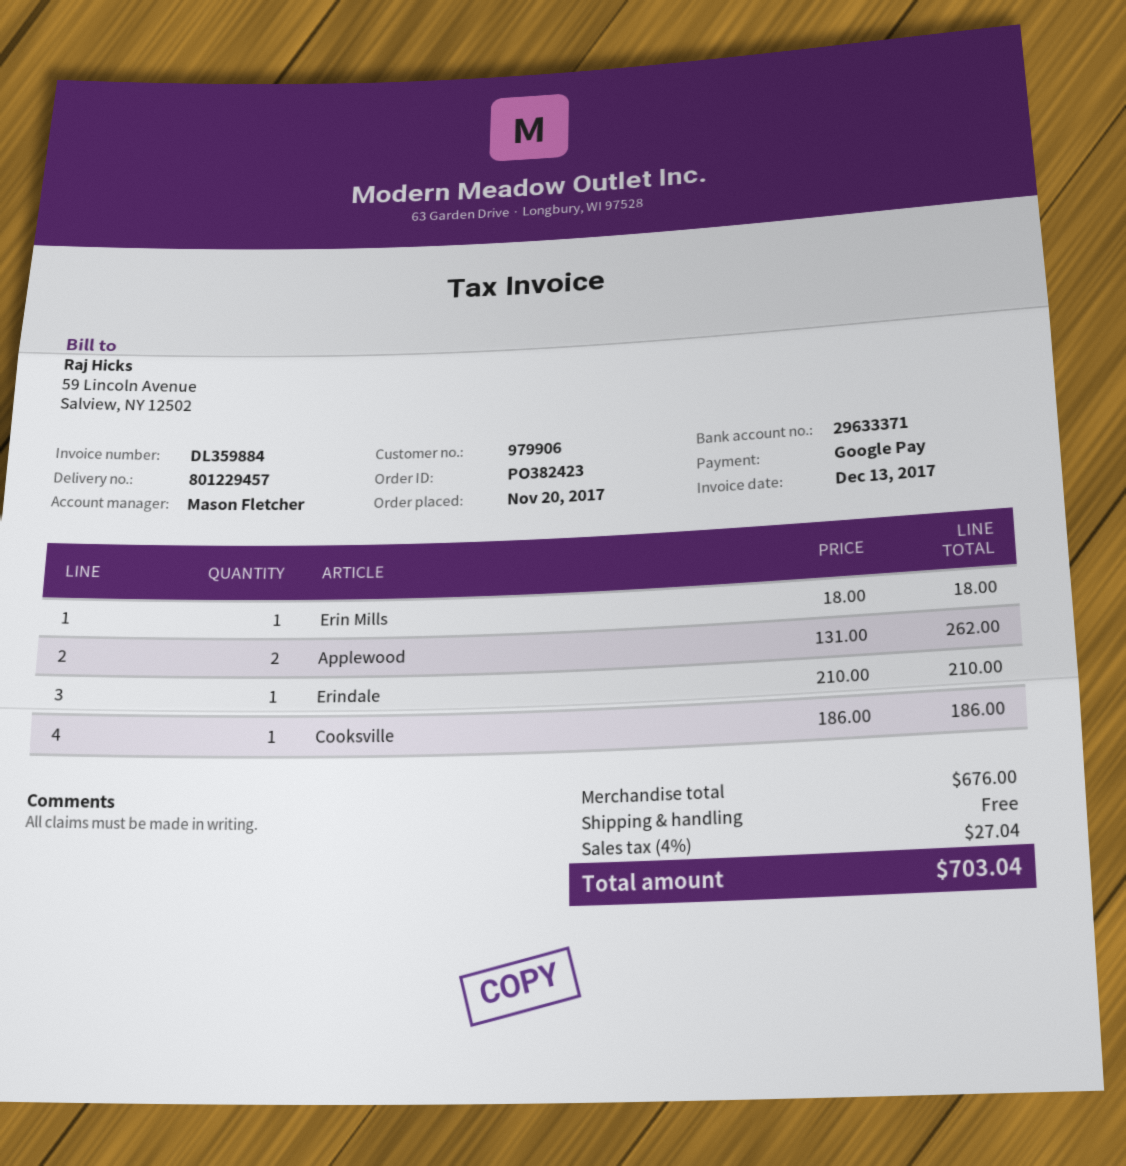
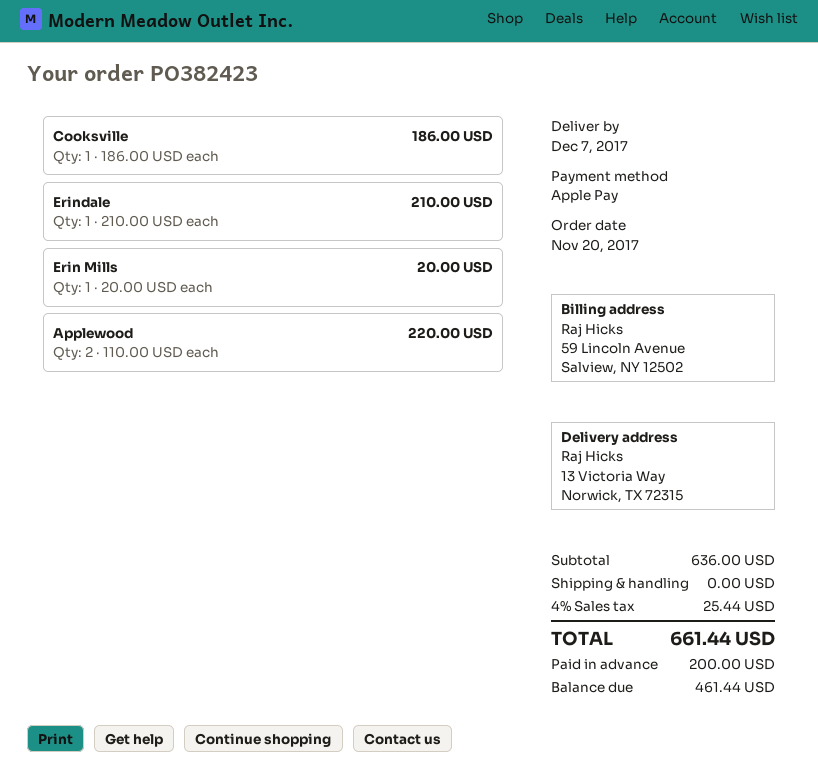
payment method: Google Pay -> Apple Pay
Erin Mills: 1 x 18.00 = 18.00 -> 1 x 20.00 = 20.00
Applewood: 2 x 131.00 = 262.00 -> 2 x 110.00 = 220.00
subtotal: 676.00 -> 636.00
tax: 4% = 27.04 -> 4% = 25.44
total: 703.04 -> 661.44

